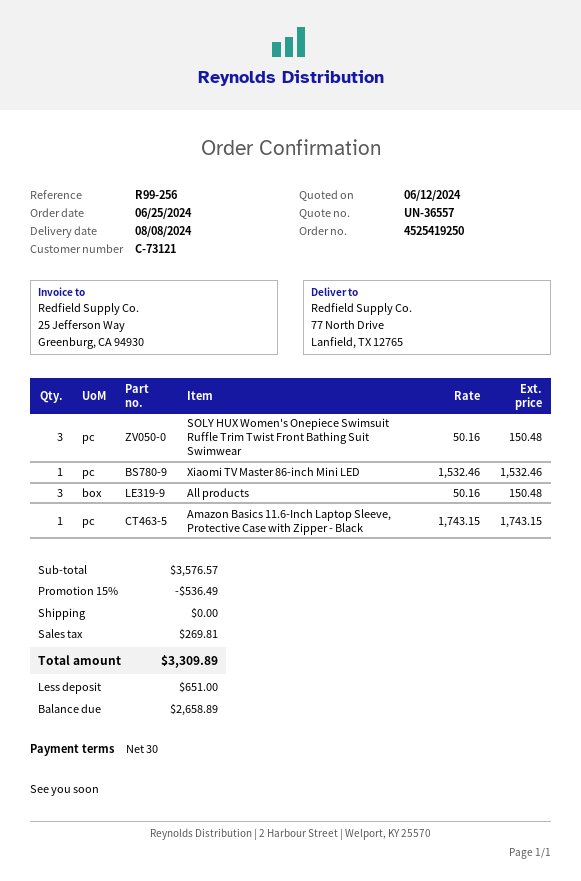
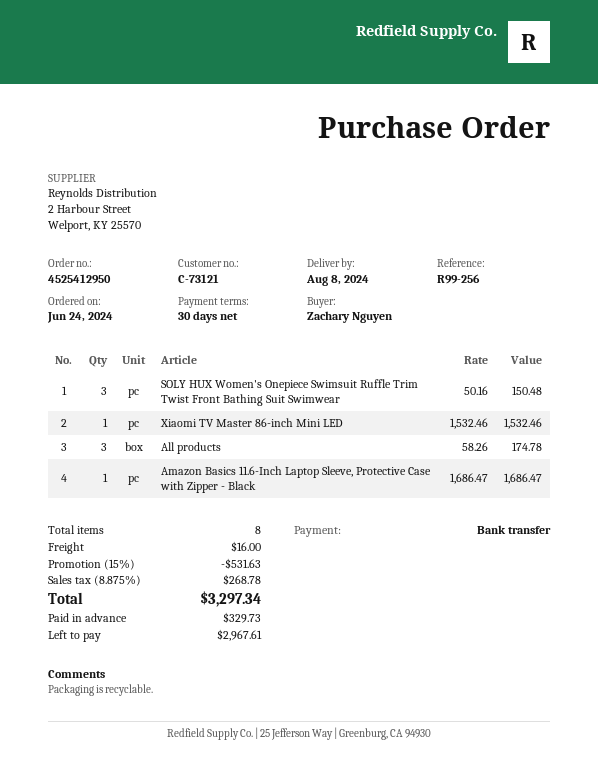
order number: 4525419250 -> 4525412950
order date: 2024-06-25 -> 2024-06-24
All products: 3 x 50.16 = 150.48 -> 3 x 58.26 = 174.78
Amazon Basics 11.6-Inch Laptop Sleeve, Protective Case with Zipper - Black: 1 x 1743.15 = 1743.15 -> 1 x 1686.47 = 1686.47
discount: 15% = 536.49 -> 15% = 531.63
shipping: 0.00 -> 16.00
tax: 269.81 -> 268.78
total: 3309.89 -> 3297.34
deposit: 651.00 -> 329.73
balance: 2658.89 -> 2967.61

